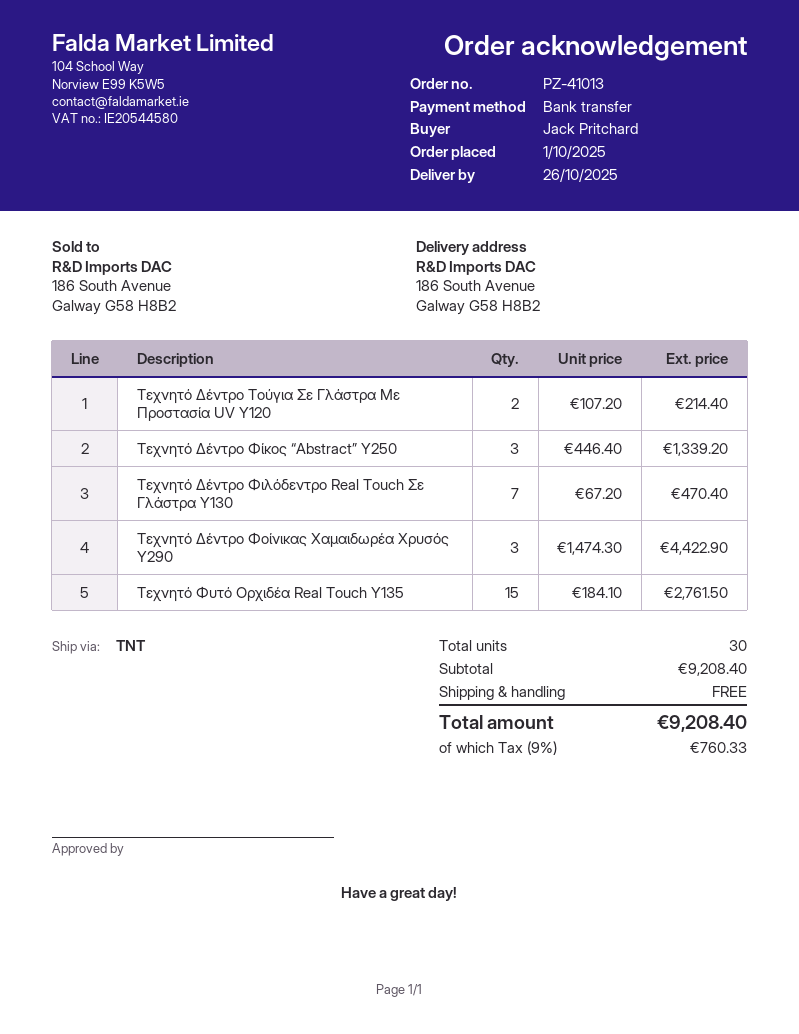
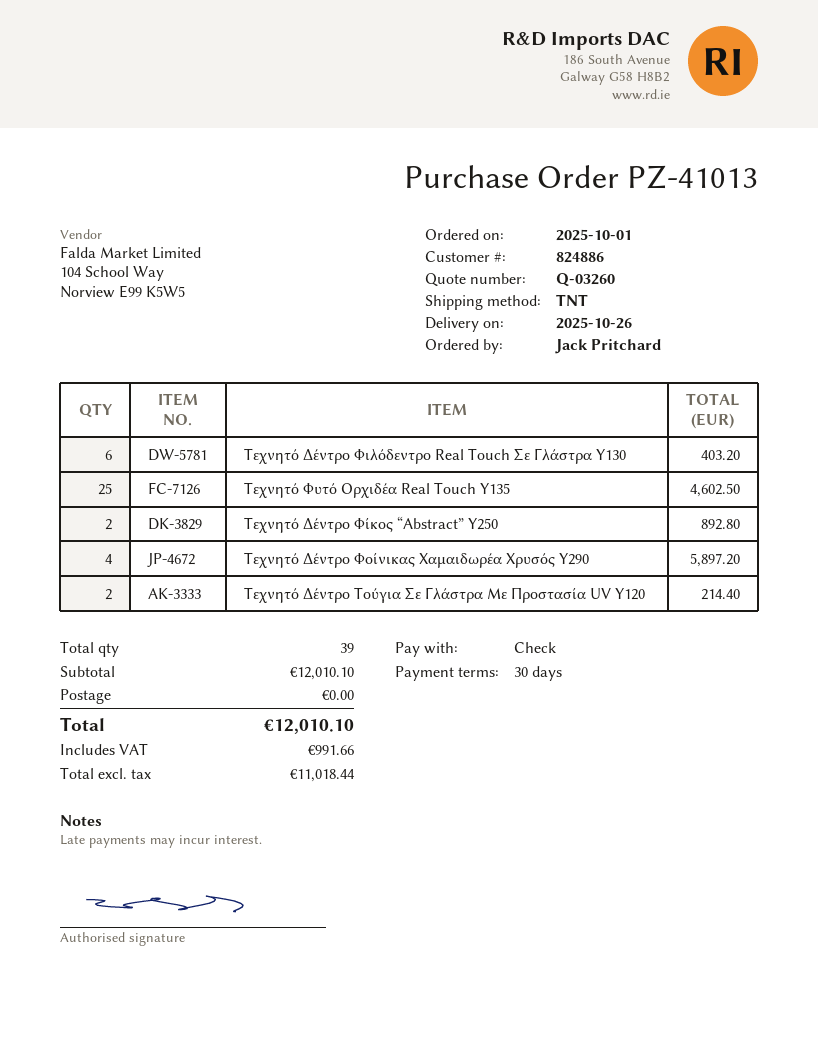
payment method: bank transfer -> cheque
Τεχνητό Δέντρο Φίκος “Abstract” Υ250: 3 for 1339.20 -> 2 for 892.80
Τεχνητό Δέντρο Φιλόδεντρο Real Touch Σε Γλάστρα Υ130: 7 for 470.40 -> 6 for 403.20
Τεχνητό Δέντρο Φοίνικας Χαμαιδωρέα Χρυσός Υ290: 3 for 4422.90 -> 4 for 5897.20
Τεχνητό Φυτό Ορχιδέα Real Touch Y135: 15 for 2761.50 -> 25 for 4602.50
total quantity: 30 -> 39
subtotal: 9208.40 -> 12010.10
tax: 760.33 -> 991.66
total: 9208.40 -> 12010.10

